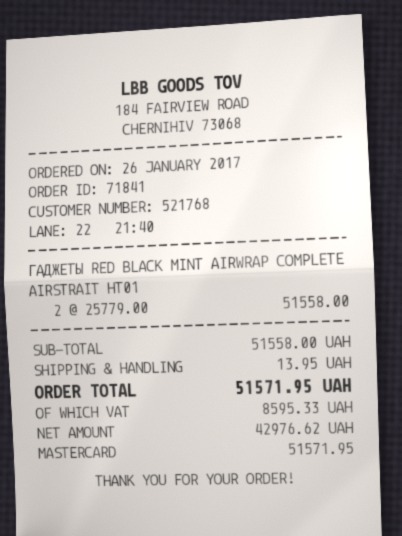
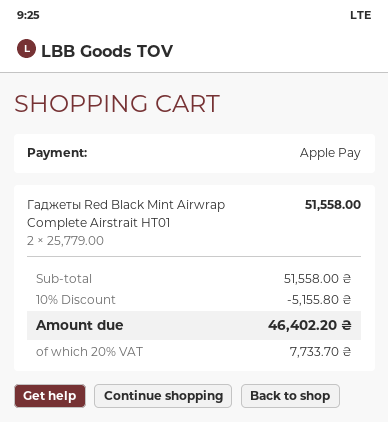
payment method: Mastercard -> Apple Pay
discount: none -> 10% = 5155.80
shipping: 13.95 -> none
tax: 8595.33 -> 7733.70
total: 51571.95 -> 46402.20

